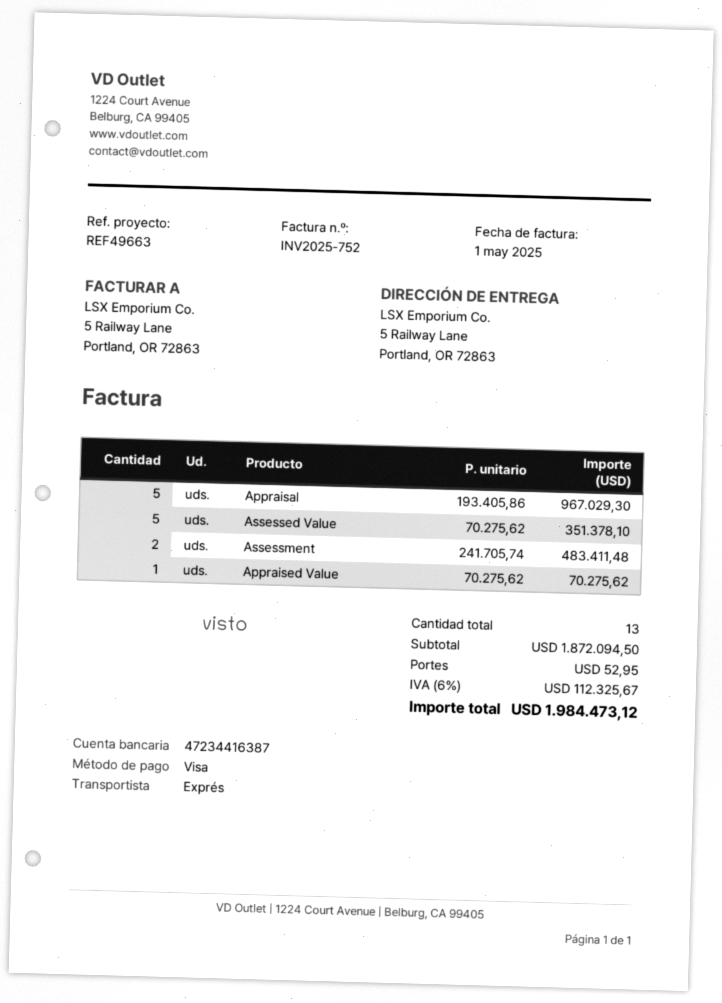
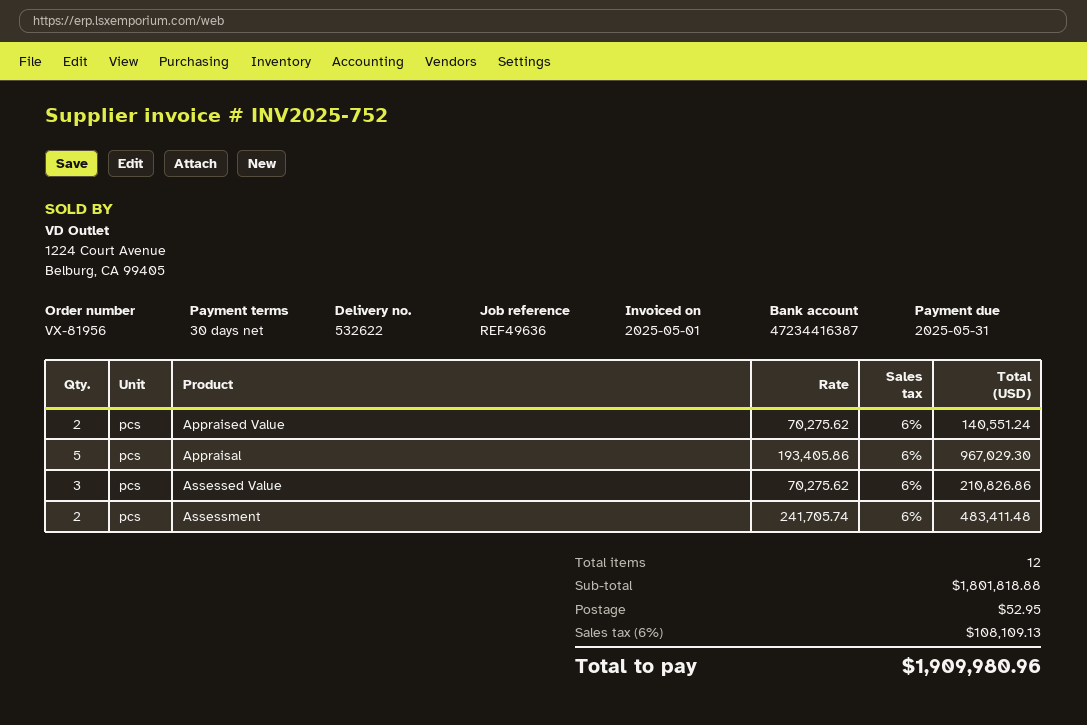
reference: REF49663 -> REF49636
Assessed Value: 5 x 70275.62 = 351378.10 -> 3 x 70275.62 = 210826.86
Appraised Value: 1 x 70275.62 = 70275.62 -> 2 x 70275.62 = 140551.24
total quantity: 13 -> 12
subtotal: 1872094.50 -> 1801818.88
tax: 6% = 112325.67 -> 6% = 108109.13
total: 1984473.12 -> 1909980.96

